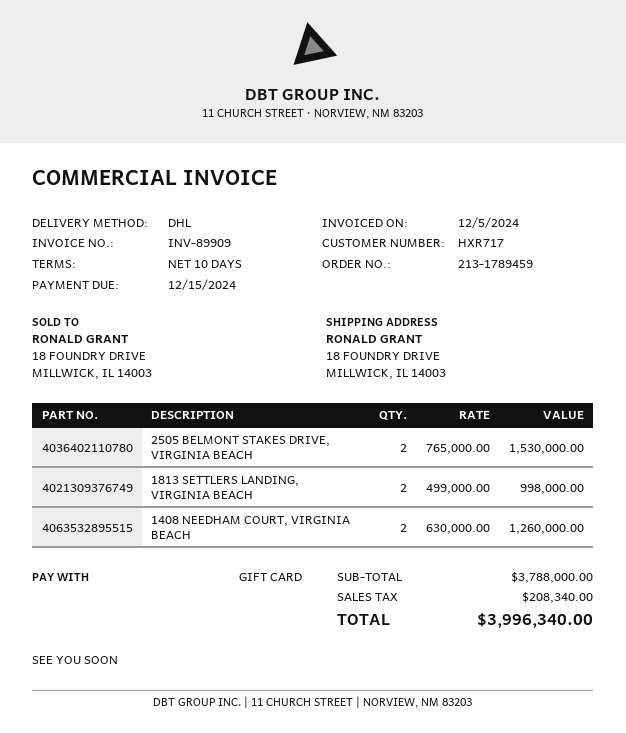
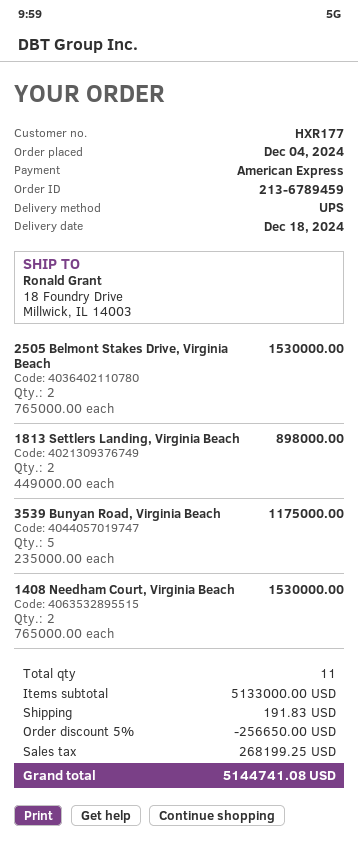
order number: 213-1789459 -> 213-6789459
customer number: HXR717 -> HXR177
payment method: gift card -> American Express
shipping method: DHL -> UPS
1813 SETTLERS LANDING, VIRGINIA BEACH: 2 x 499000.00 = 998000.00 -> 2 x 449000.00 = 898000.00
1408 NEEDHAM COURT, VIRGINIA BEACH: 2 x 630000.00 = 1260000.00 -> 2 x 765000.00 = 1530000.00
3539 Bunyan Road, Virginia Beach: none -> 5 x 235000.00 = 1175000.00
subtotal: 3788000.00 -> 5133000.00
discount: none -> 5% = 256650.00
shipping: none -> 191.83
tax: 208340.00 -> 268199.25
total: 3996340.00 -> 5144741.08

